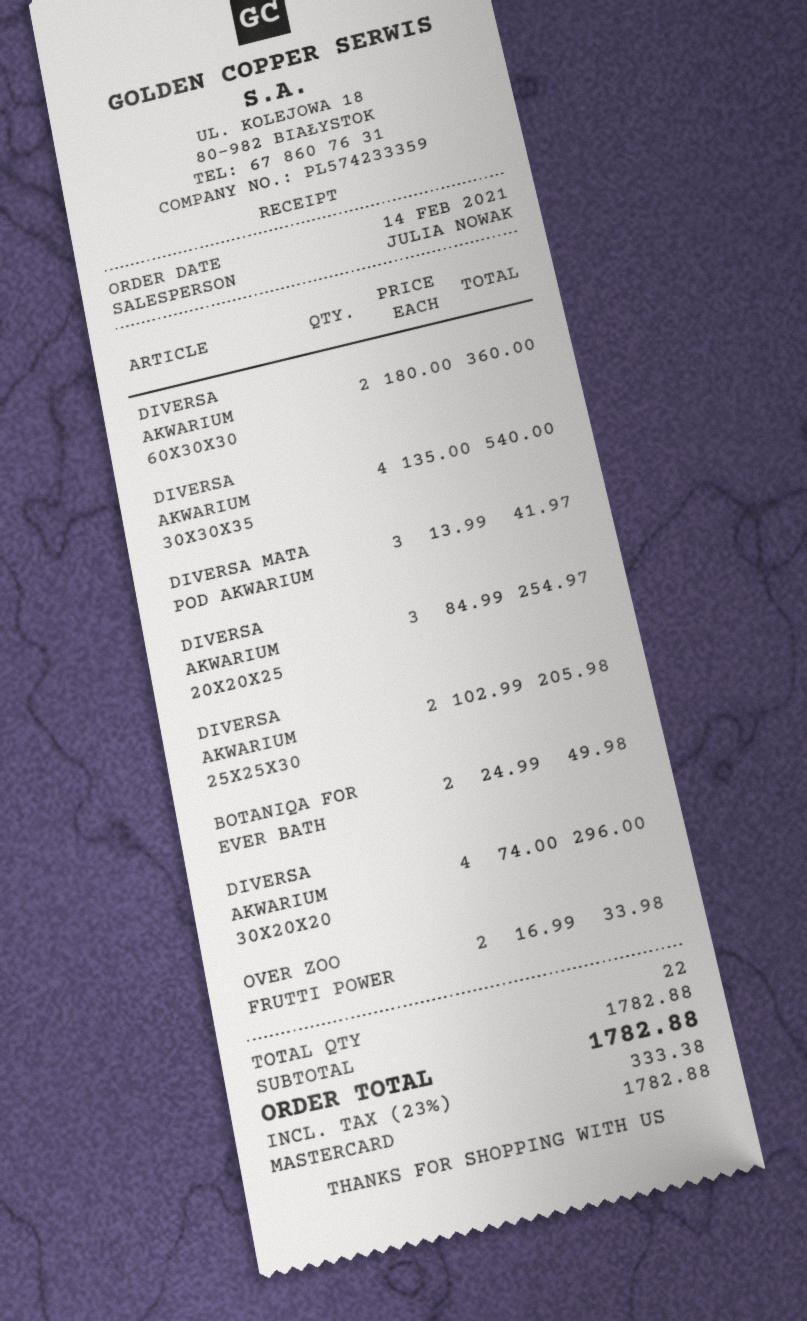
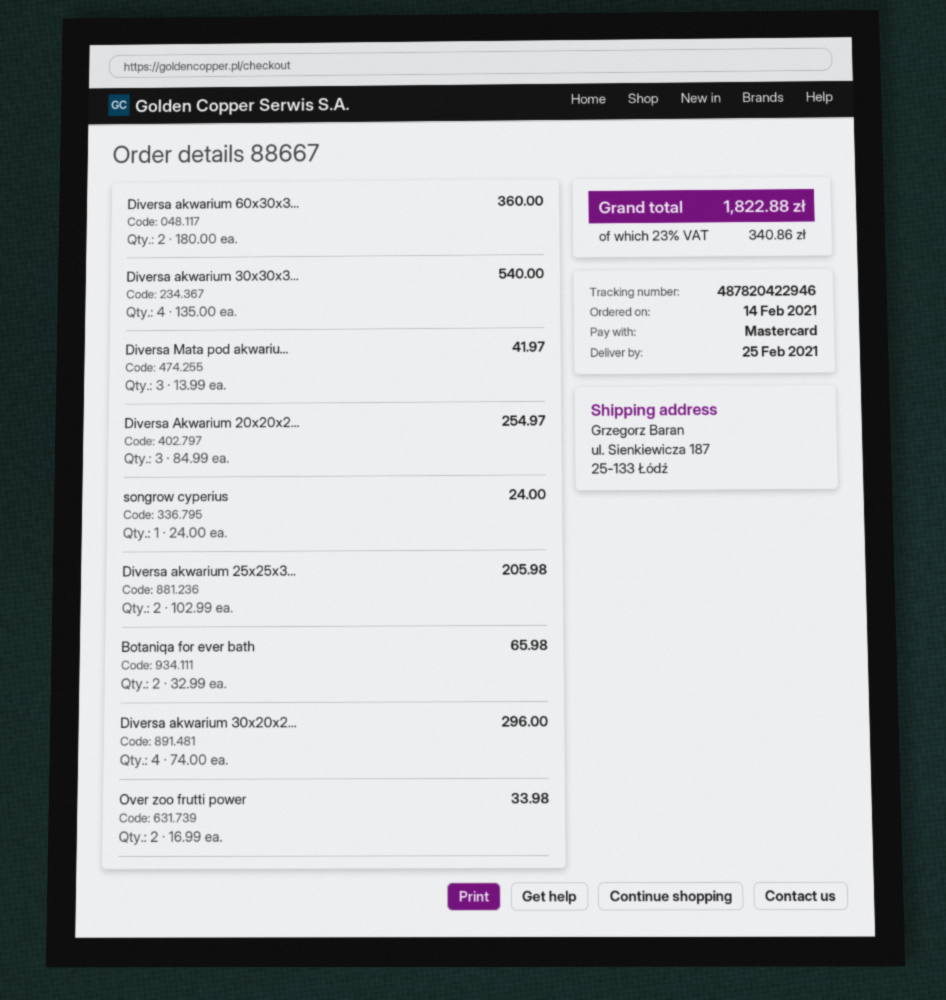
BOTANIQA FOR EVER BATH: 2 x 24.99 = 49.98 -> 2 x 32.99 = 65.98
songrow cyperius: none -> 1 x 24.00 = 24.00
tax: 23% = 333.38 -> 23% = 340.86
total: 1782.88 -> 1822.88

